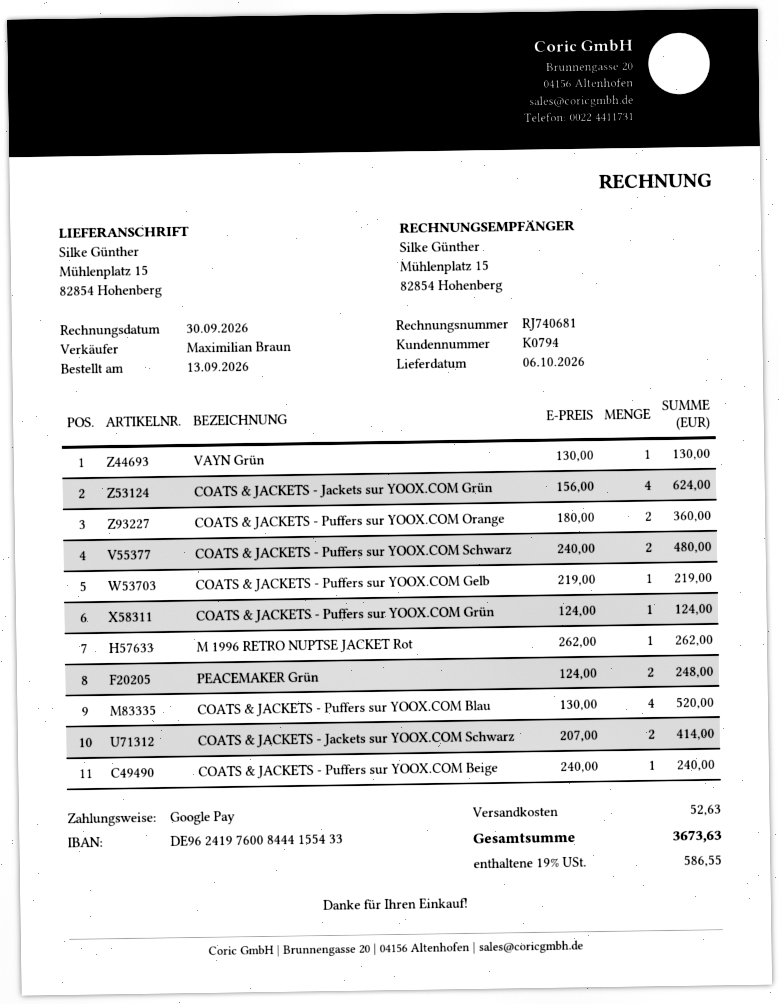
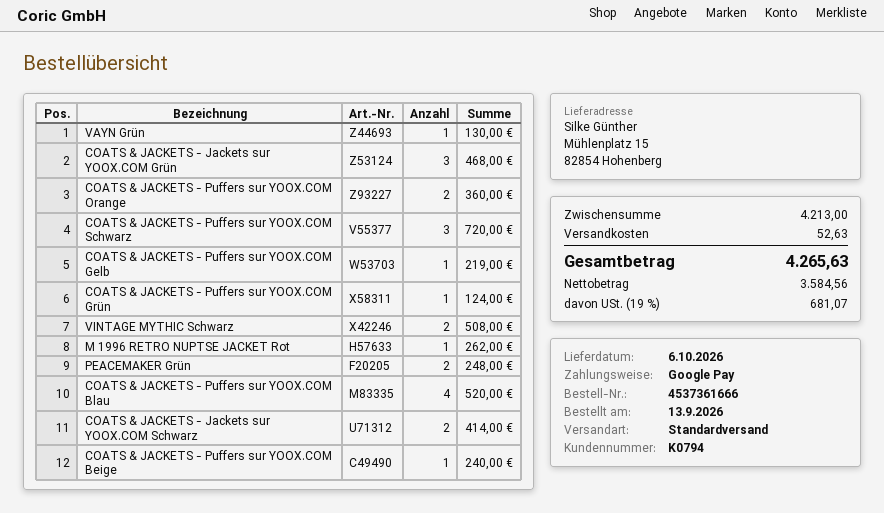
COATS & JACKETS - Jackets sur YOOX.COM Grün: 4 for 624.00 -> 3 for 468.00
COATS & JACKETS - Puffers sur YOOX.COM Schwarz: 2 for 480.00 -> 3 for 720.00
VINTAGE MYTHIC Schwarz: none -> 2 for 508.00
tax: 19% = 586.55 -> 19% = 681.07
total: 3673.63 -> 4265.63

